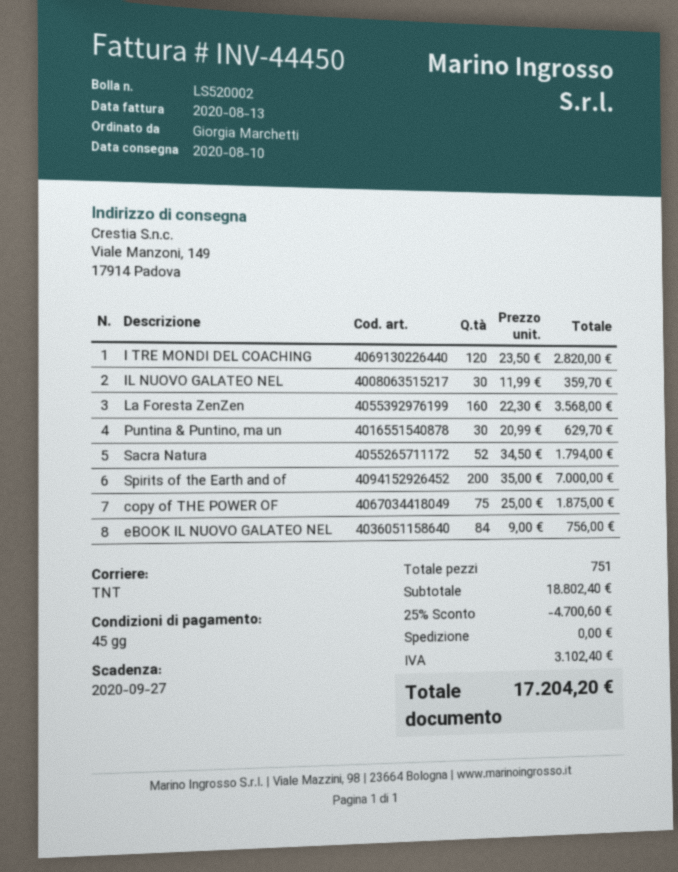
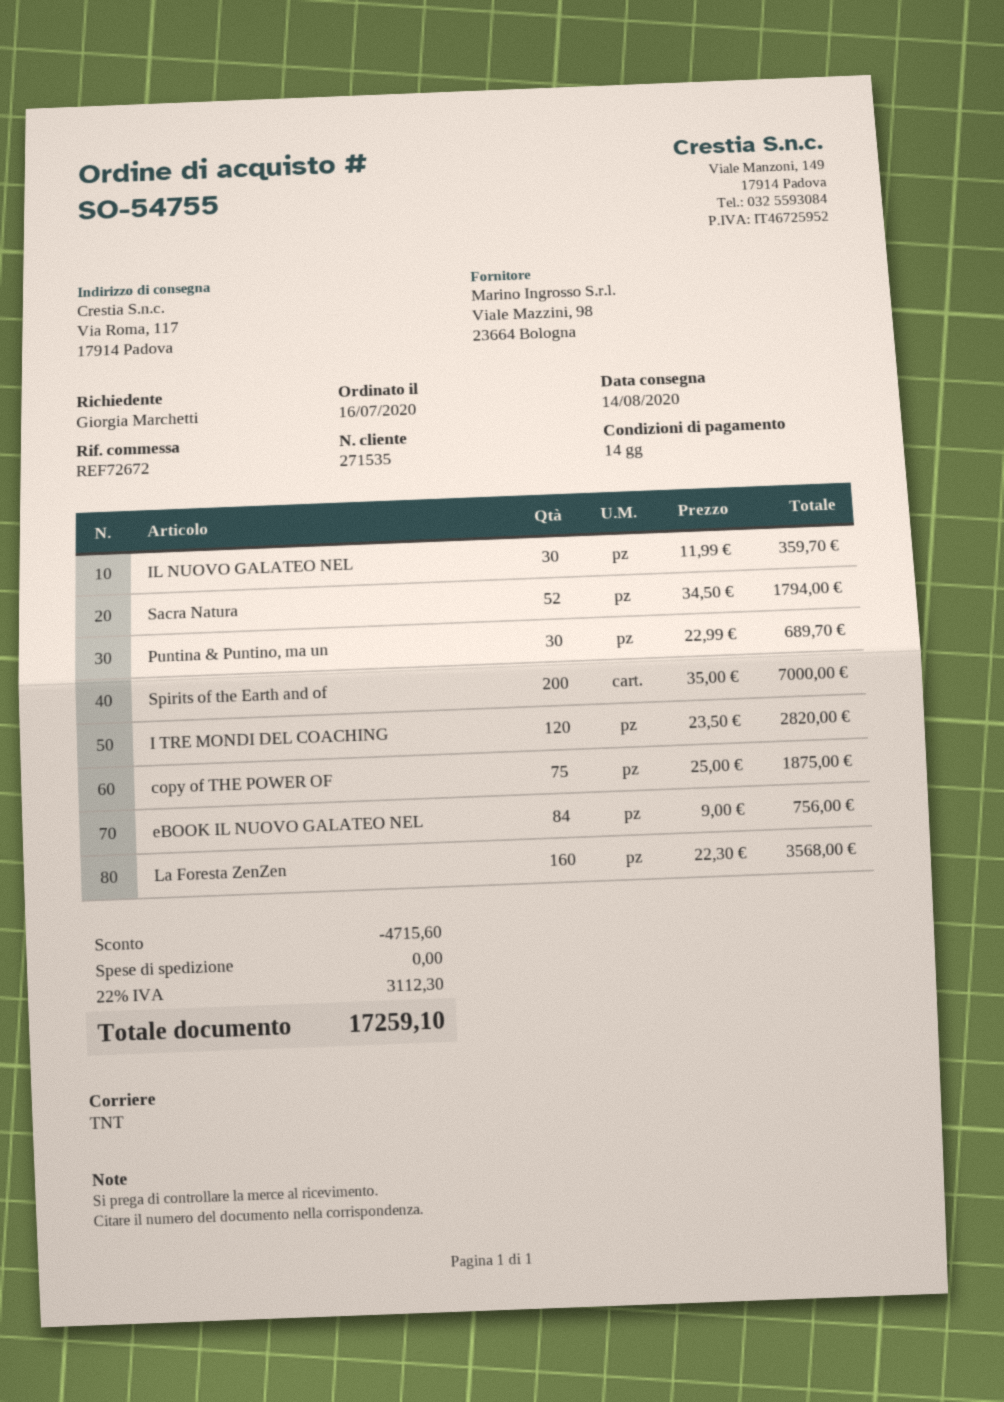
delivery date: 2020-08-10 -> 2020-08-14
payment terms: 45 days -> 14 days
ship to: Viale Manzoni, 149, 17914 Padova -> Via Roma, 117, 17914 Padova
Puntina & Puntino, ma un: 30 x 20.99 = 629.70 -> 30 x 22.99 = 689.70
discount: 4700.60 -> 4715.60
tax: 3102.40 -> 3112.30
total: 17204.20 -> 17259.10

